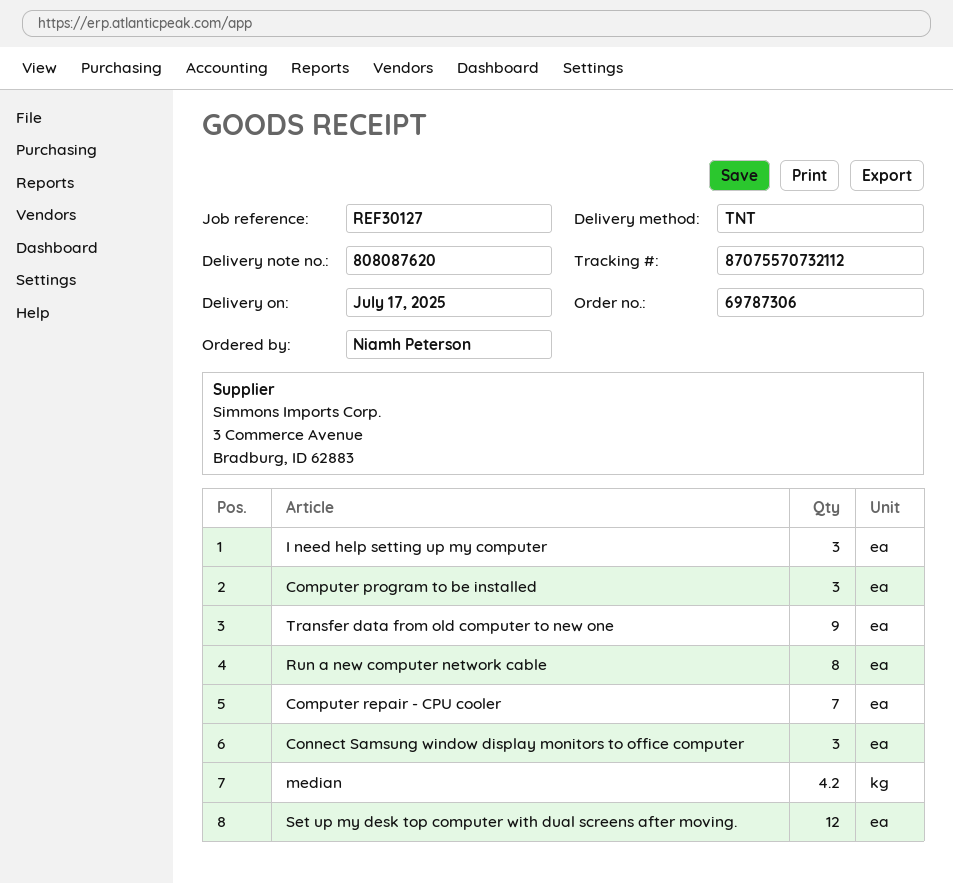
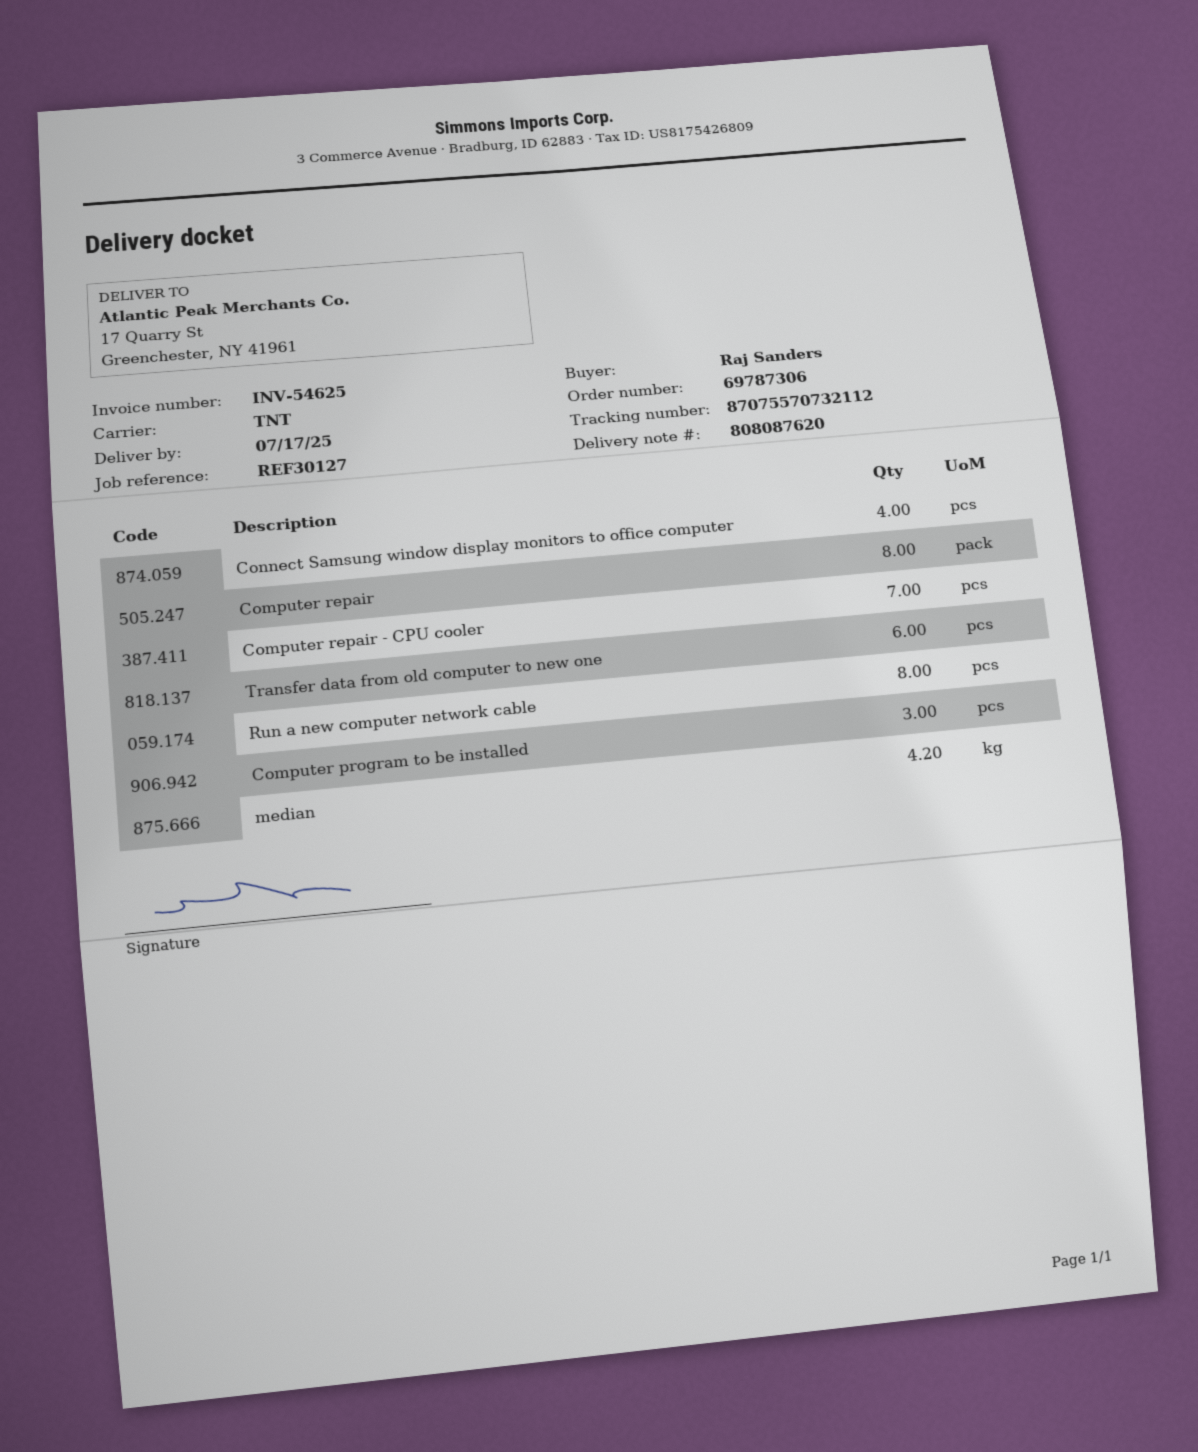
ordered by: Niamh Peterson -> Raj Sanders
I need help setting up my computer: 3 -> none
Transfer data from old computer to new one: 9 -> 6
Connect Samsung window display monitors to office computer: 3 -> 4
Set up my desk top computer with dual screens after moving.: 12 -> none
Computer repair: none -> 8

